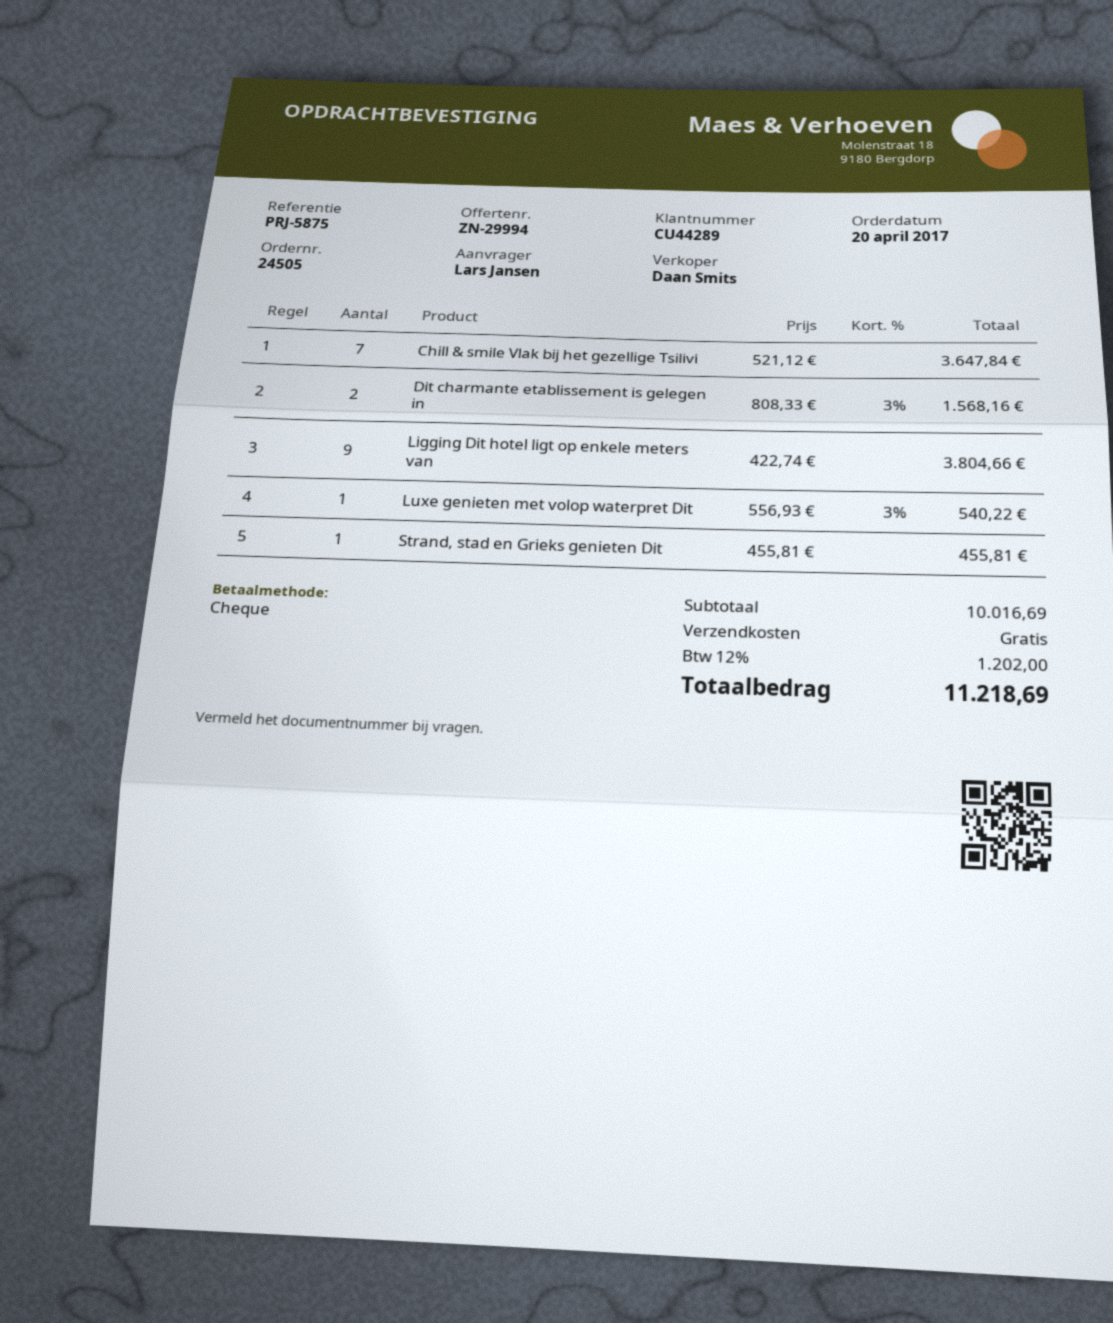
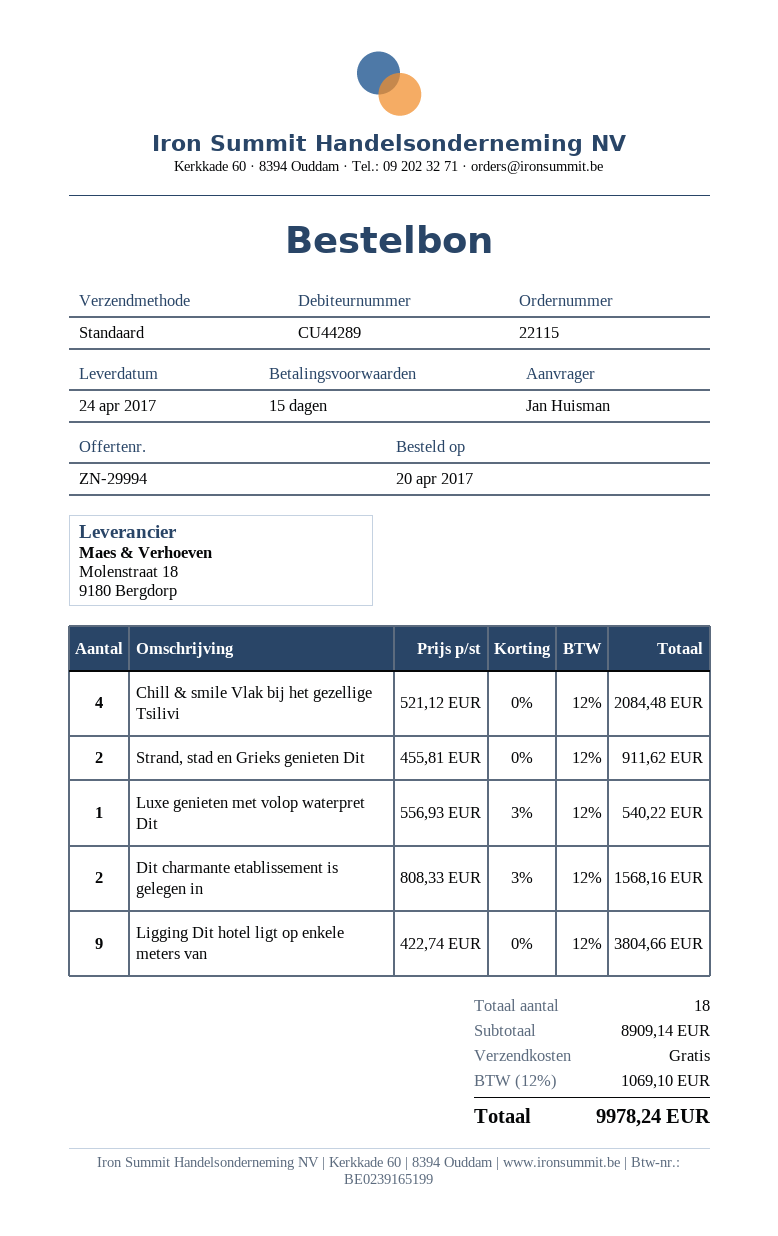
order number: 24505 -> 22115
ordered by: Lars Jansen -> Jan Huisman
Chill & smile Vlak bij het gezellige Tsilivi: 7 x 521.12 = 3647.84 -> 4 x 521.12 = 2084.48
Strand, stad en Grieks genieten Dit: 1 x 455.81 = 455.81 -> 2 x 455.81 = 911.62
subtotal: 10016.69 -> 8909.14
tax: 12% = 1202.00 -> 12% = 1069.10
total: 11218.69 -> 9978.24

